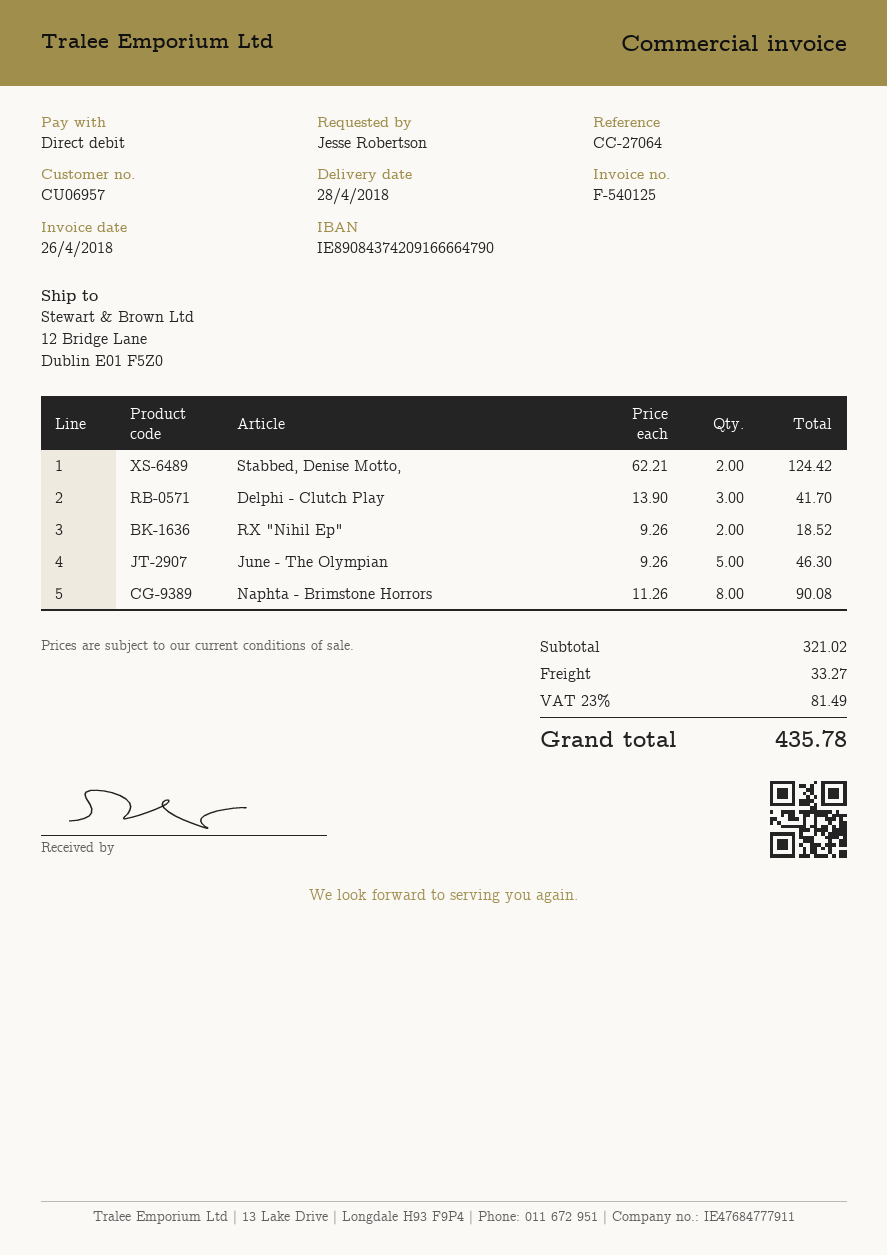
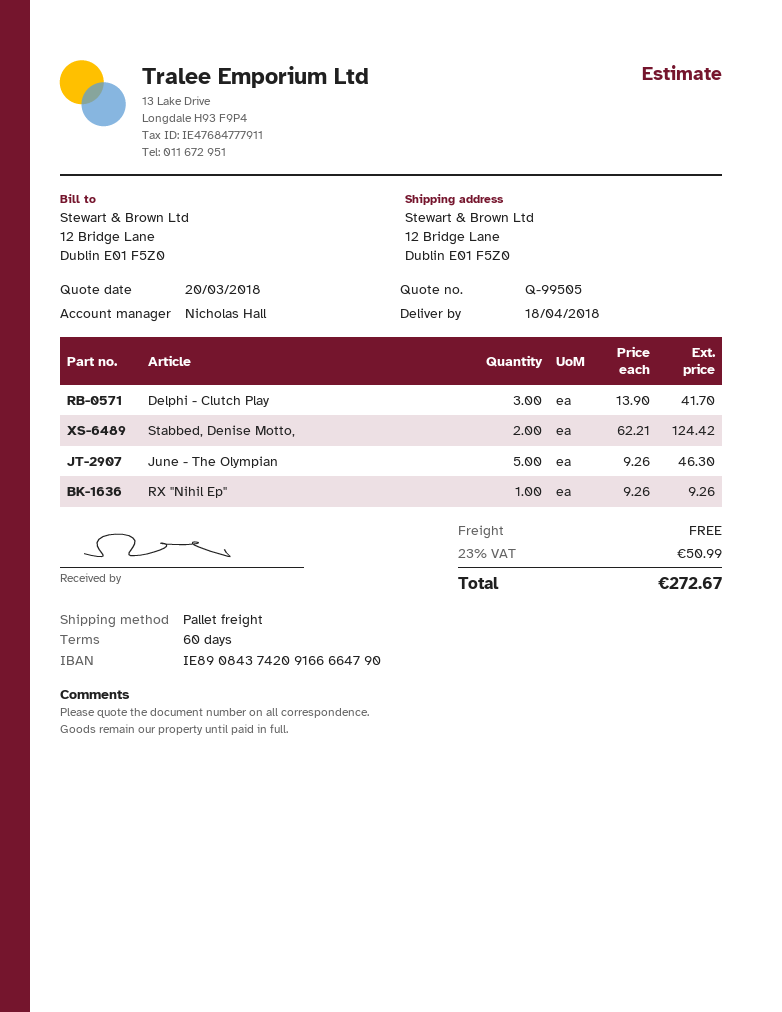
delivery date: 2018-04-28 -> 2018-04-18
RX "Nihil Ep": 2 x 9.26 = 18.52 -> 1 x 9.26 = 9.26
Naphta - Brimstone Horrors: 8 x 11.26 = 90.08 -> none
shipping: 33.27 -> 0.00
tax: 23% = 81.49 -> 23% = 50.99
total: 435.78 -> 272.67

